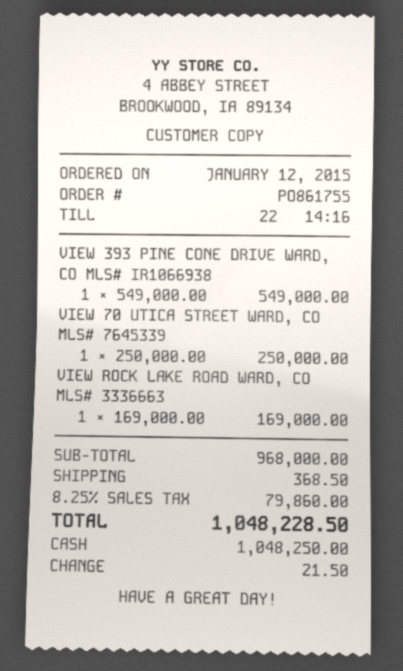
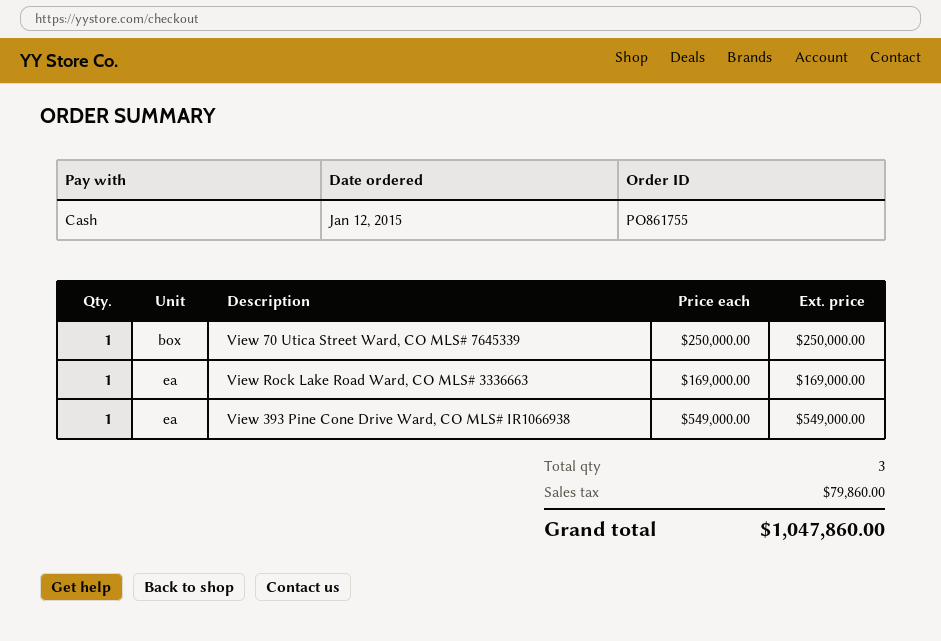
shipping: 368.50 -> none
total: 1048228.50 -> 1047860.00

